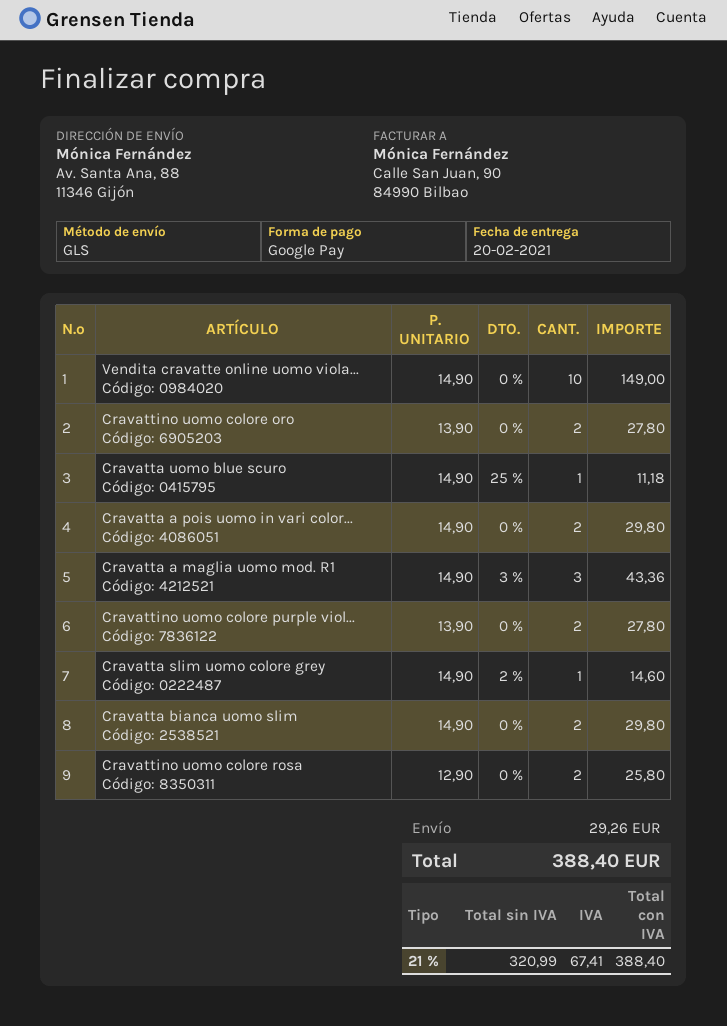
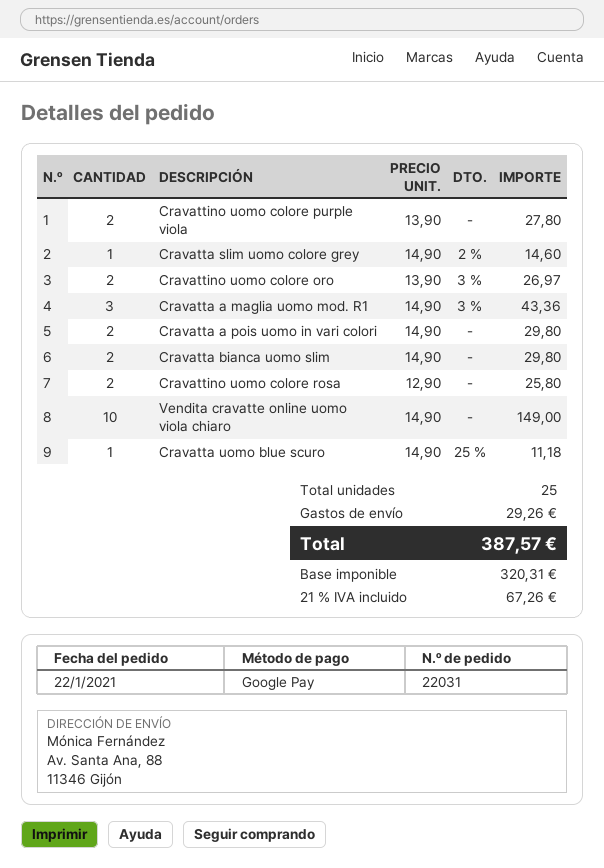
Cravattino uomo colore oro: 2 x 13.90 = 27.80 -> 2 x 13.90 - 3% = 26.97
net: 320.99 -> 320.31
tax: 21% = 67.41 -> 21% = 67.26
total: 388.40 -> 387.57

